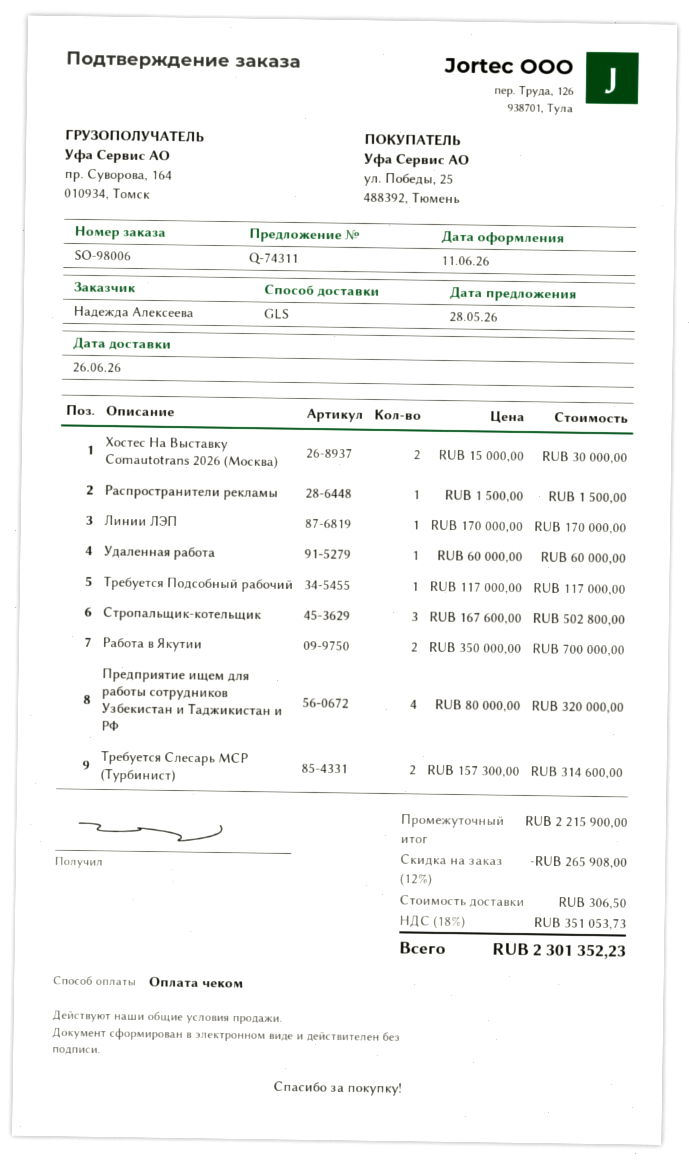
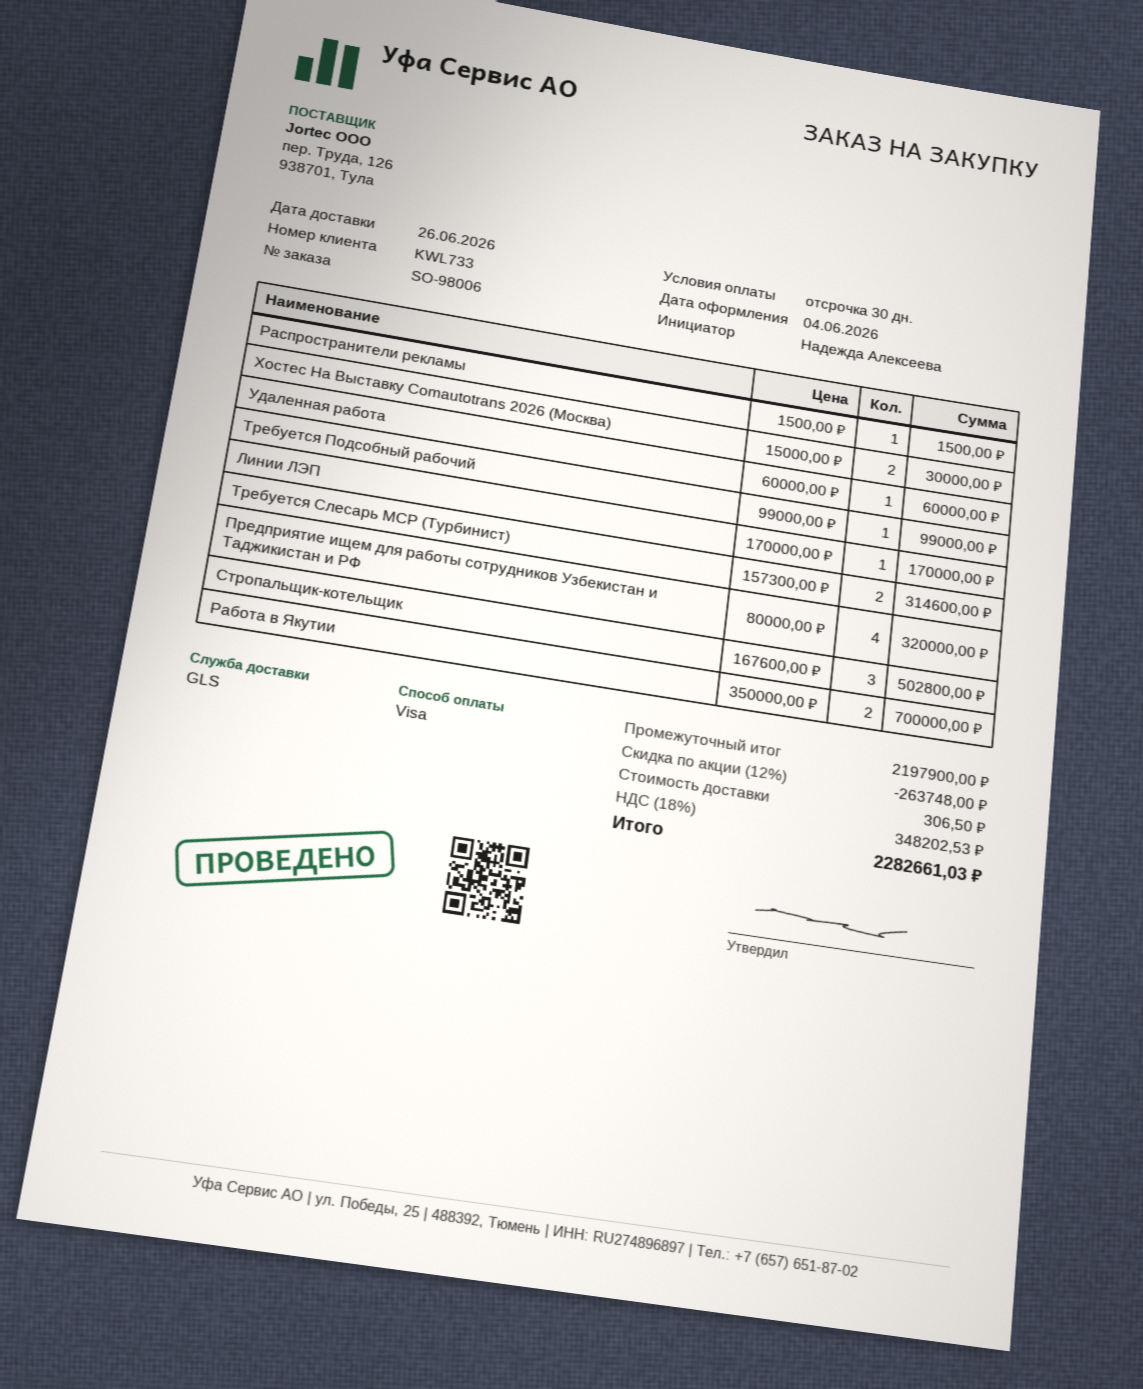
order date: 2026-06-11 -> 2026-06-04
payment method: cheque -> Visa
Требуется Подсобный рабочий: 1 x 117000.00 = 117000.00 -> 1 x 99000.00 = 99000.00
subtotal: 2215900.00 -> 2197900.00
discount: 12% = 265908.00 -> 12% = 263748.00
tax: 18% = 351053.73 -> 18% = 348202.53
total: 2301352.23 -> 2282661.03

